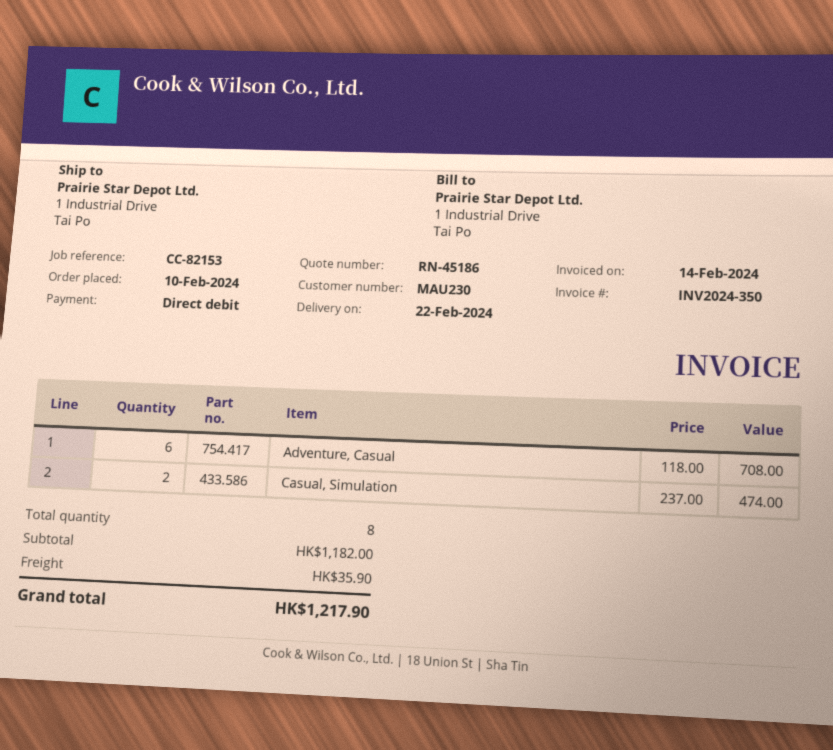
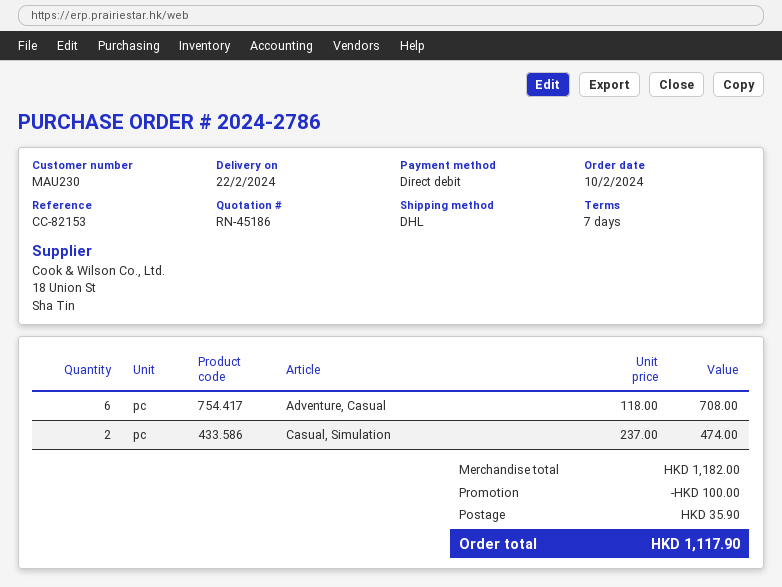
discount: none -> 100.00
total: 1217.90 -> 1117.90

